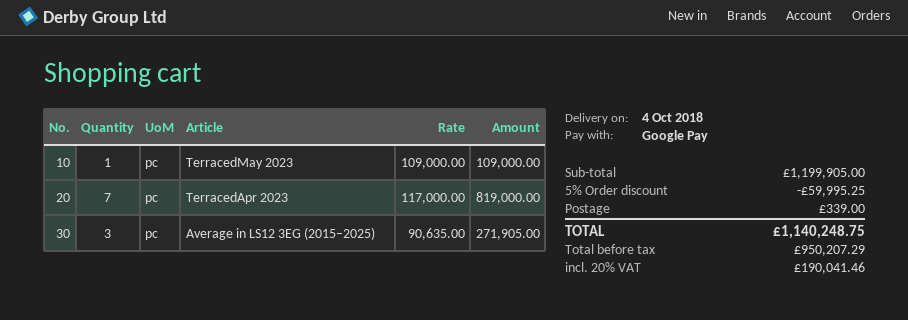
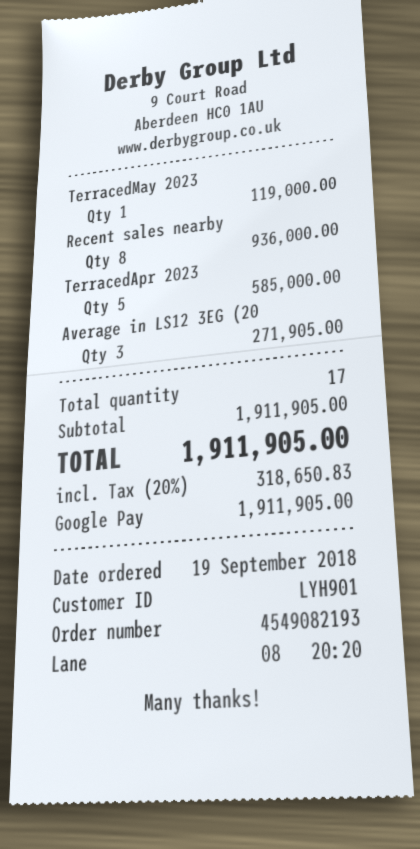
TerracedMay 2023: 1 for 109000.00 -> 1 for 119000.00
TerracedApr 2023: 7 for 819000.00 -> 5 for 585000.00
Recent sales nearby: none -> 8 for 936000.00
subtotal: 1199905.00 -> 1911905.00
discount: 5% = 59995.25 -> none
shipping: 339.00 -> none
tax: 20% = 190041.46 -> 20% = 318650.83
total: 1140248.75 -> 1911905.00

